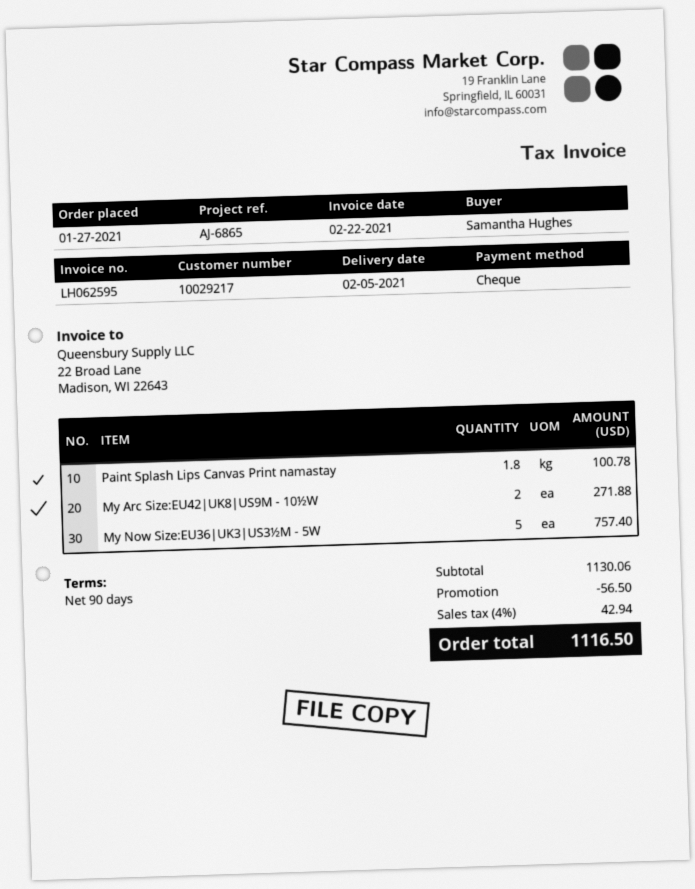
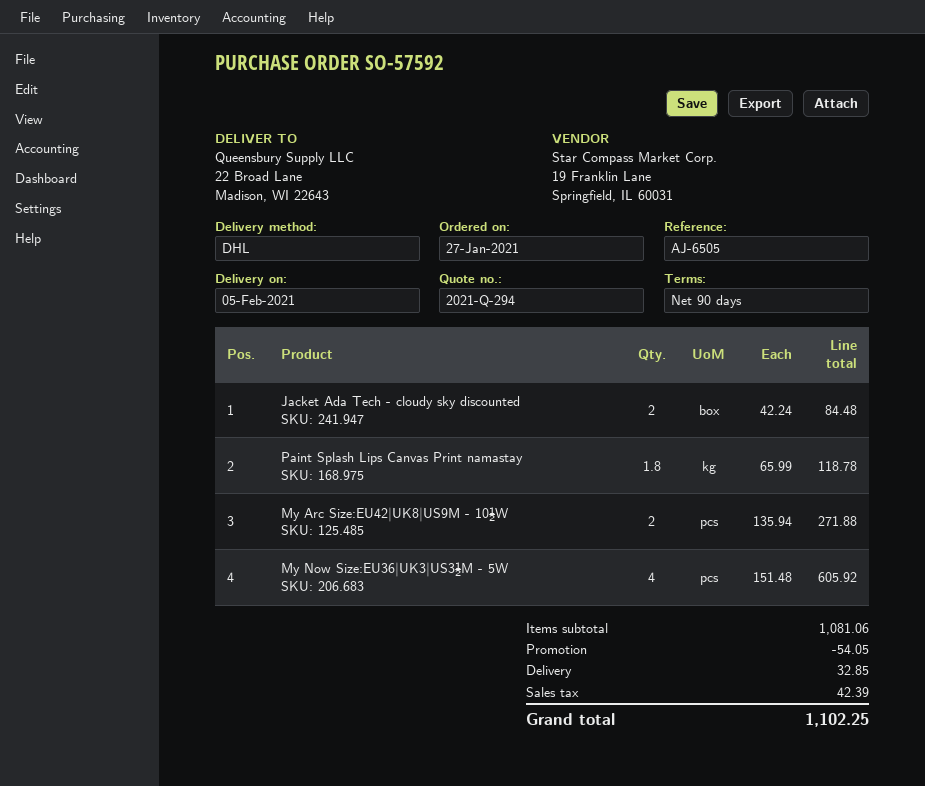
reference: AJ-6865 -> AJ-6505
Paint Splash Lips Canvas Print namastay: 1.8 for 100.78 -> 1.8 for 118.78
My Now Size:EU36|UK3|US3½M - 5W: 5 for 757.40 -> 4 for 605.92
Jacket Ada Tech - cloudy sky discounted: none -> 2 for 84.48
subtotal: 1130.06 -> 1081.06
discount: 56.50 -> 54.05
shipping: none -> 32.85
tax: 42.94 -> 42.39
total: 1116.50 -> 1102.25

